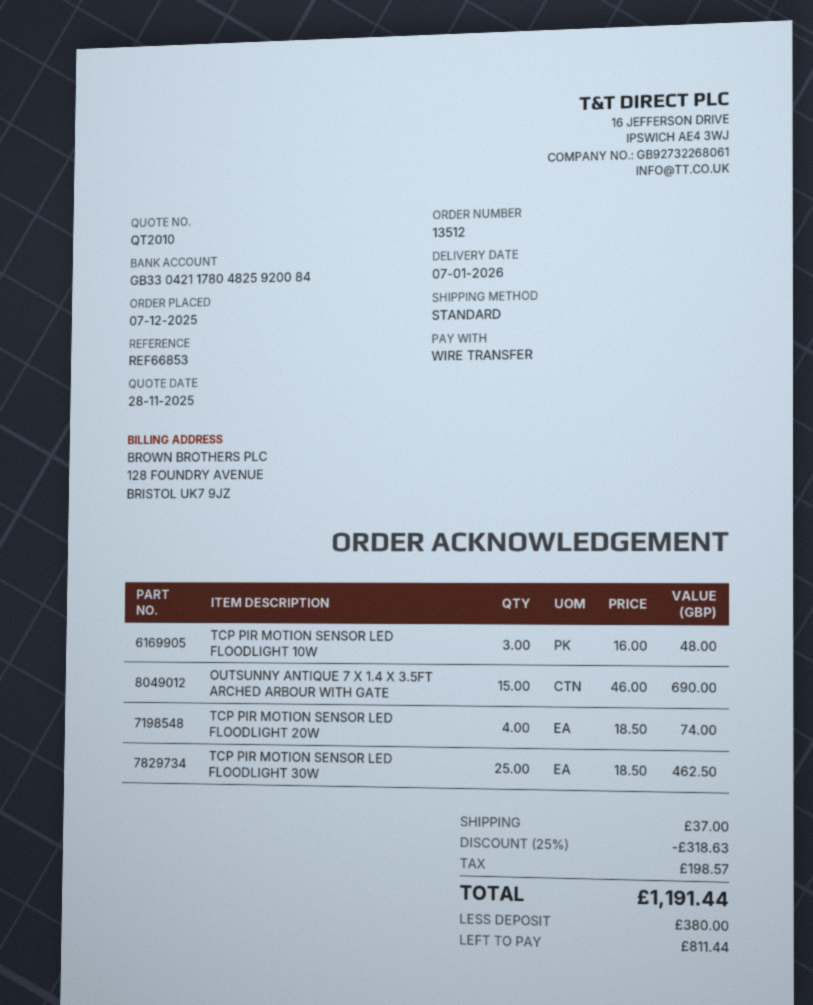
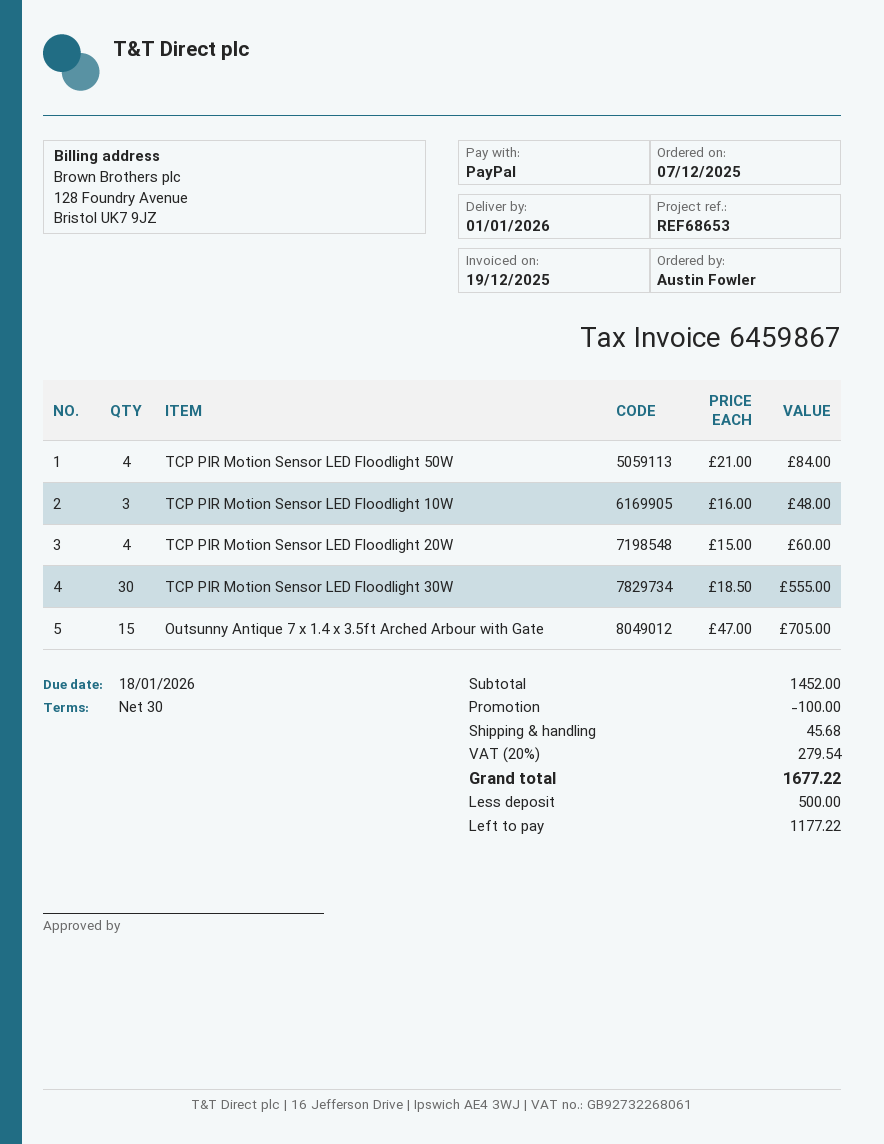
delivery date: 2026-01-07 -> 2026-01-01
reference: REF66853 -> REF68653
payment method: bank transfer -> PayPal
OUTSUNNY ANTIQUE 7 X 1.4 X 3.5FT ARCHED ARBOUR WITH GATE: 15 x 46.00 = 690.00 -> 15 x 47.00 = 705.00
TCP PIR MOTION SENSOR LED FLOODLIGHT 20W: 4 x 18.50 = 74.00 -> 4 x 15.00 = 60.00
TCP PIR MOTION SENSOR LED FLOODLIGHT 30W: 25 x 18.50 = 462.50 -> 30 x 18.50 = 555.00
TCP PIR Motion Sensor LED Floodlight 50W: none -> 4 x 21.00 = 84.00
discount: 318.63 -> 100.00
shipping: 37.00 -> 45.68
tax: 198.57 -> 279.54
total: 1191.44 -> 1677.22
deposit: 380.00 -> 500.00
balance: 811.44 -> 1177.22

